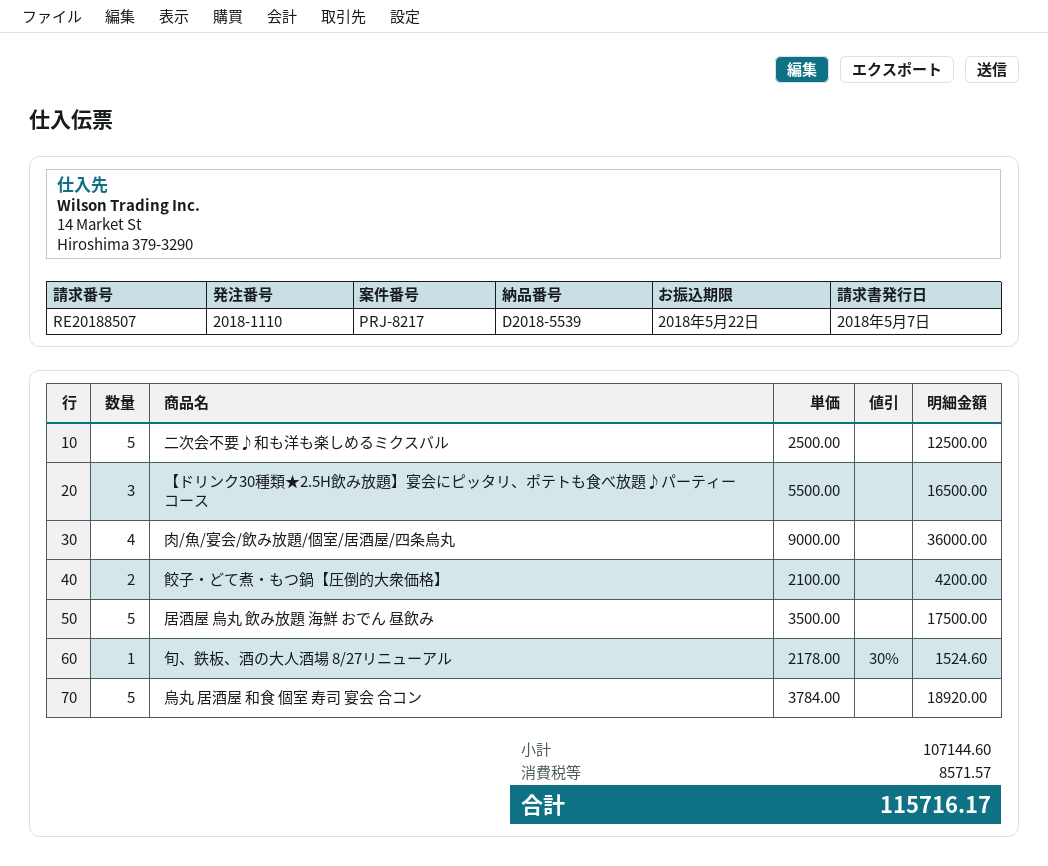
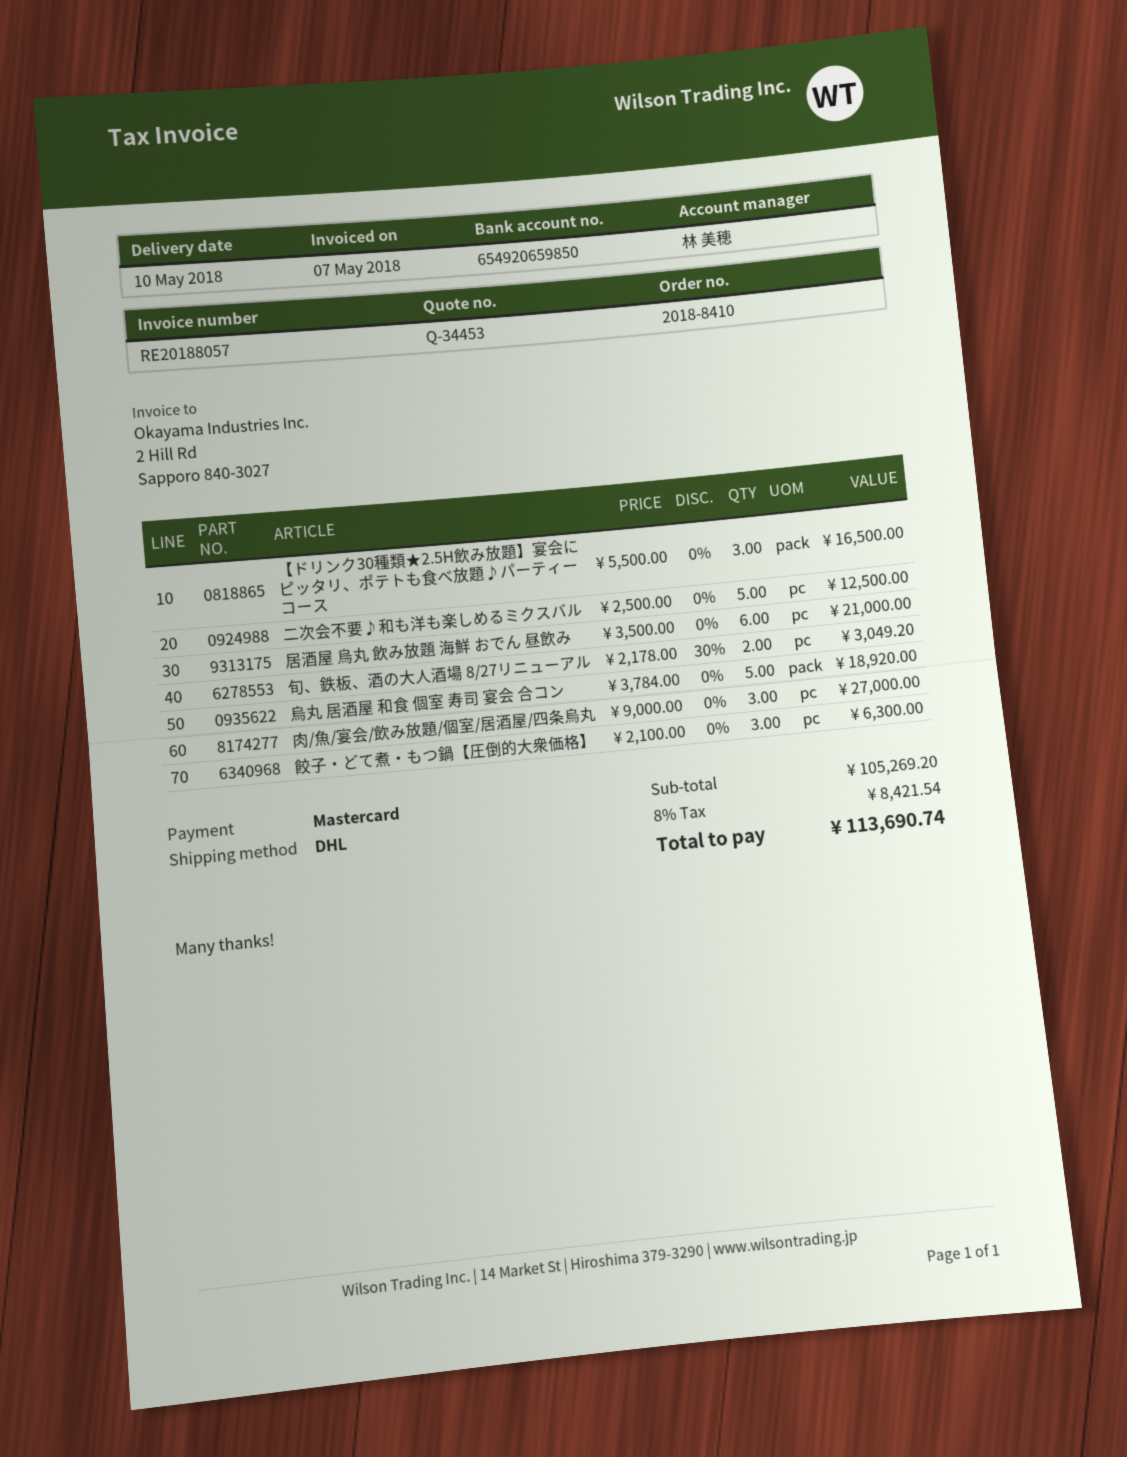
order number: 2018-1110 -> 2018-8410
invoice number: RE20188507 -> RE20188057
肉/魚/宴会/飲み放題/個室/居酒屋/四条烏丸: 4 x 9000.00 = 36000.00 -> 3 x 9000.00 = 27000.00
餃子・どて煮・もつ鍋【圧倒的大衆価格】: 2 x 2100.00 = 4200.00 -> 3 x 2100.00 = 6300.00
居酒屋 烏丸 飲み放題 海鮮 おでん 昼飲み: 5 x 3500.00 = 17500.00 -> 6 x 3500.00 = 21000.00
旬、鉄板、酒の大人酒場 8/27リニューアル: 1 x 2178.00 - 30% = 1524.60 -> 2 x 2178.00 - 30% = 3049.20
subtotal: 107144.60 -> 105269.20
tax: 8571.57 -> 8421.54
total: 115716.17 -> 113690.74

